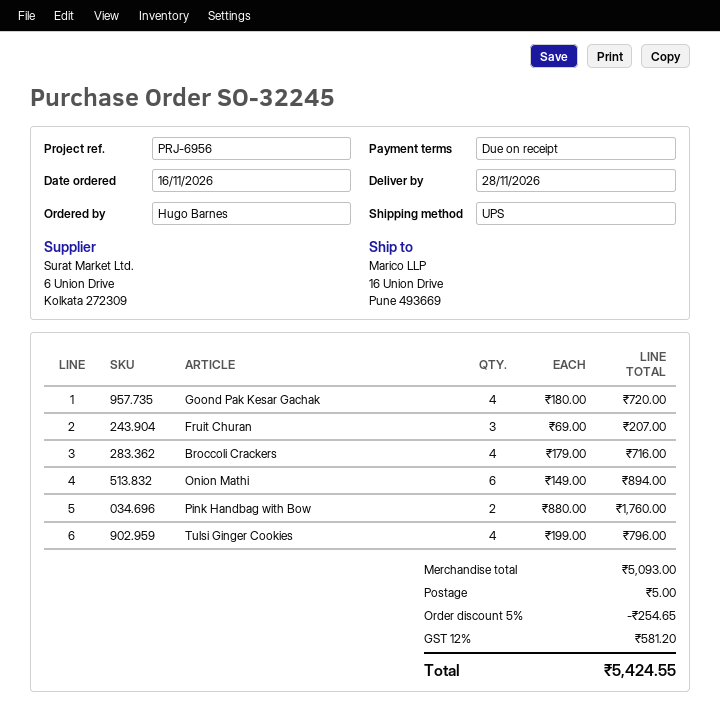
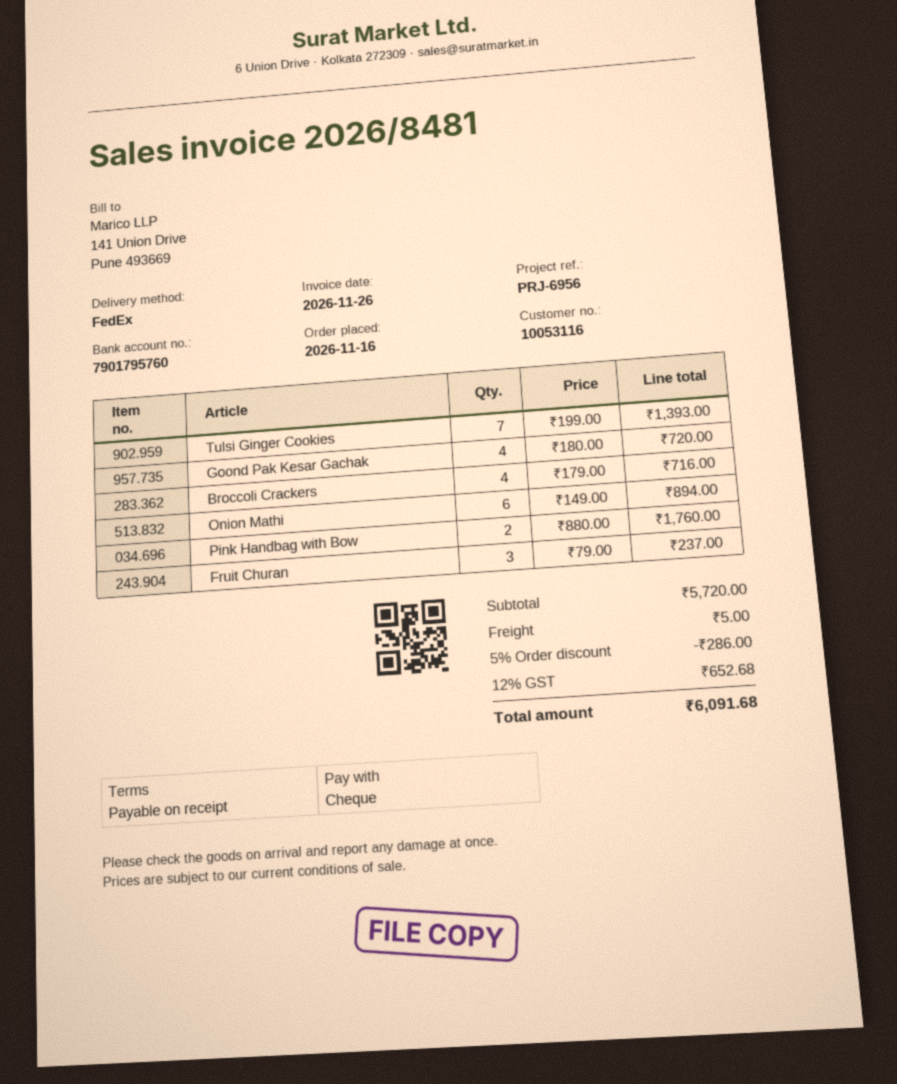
shipping method: UPS -> FedEx
Fruit Churan: 3 x 69.00 = 207.00 -> 3 x 79.00 = 237.00
Tulsi Ginger Cookies: 4 x 199.00 = 796.00 -> 7 x 199.00 = 1393.00
subtotal: 5093.00 -> 5720.00
discount: 5% = 254.65 -> 5% = 286.00
tax: 12% = 581.20 -> 12% = 652.68
total: 5424.55 -> 6091.68

